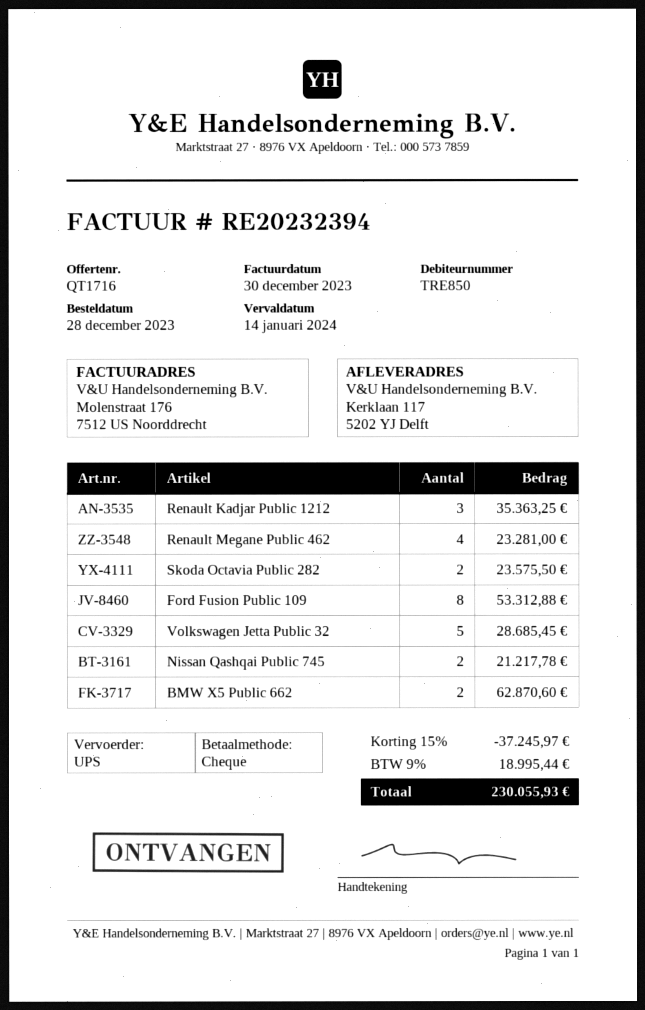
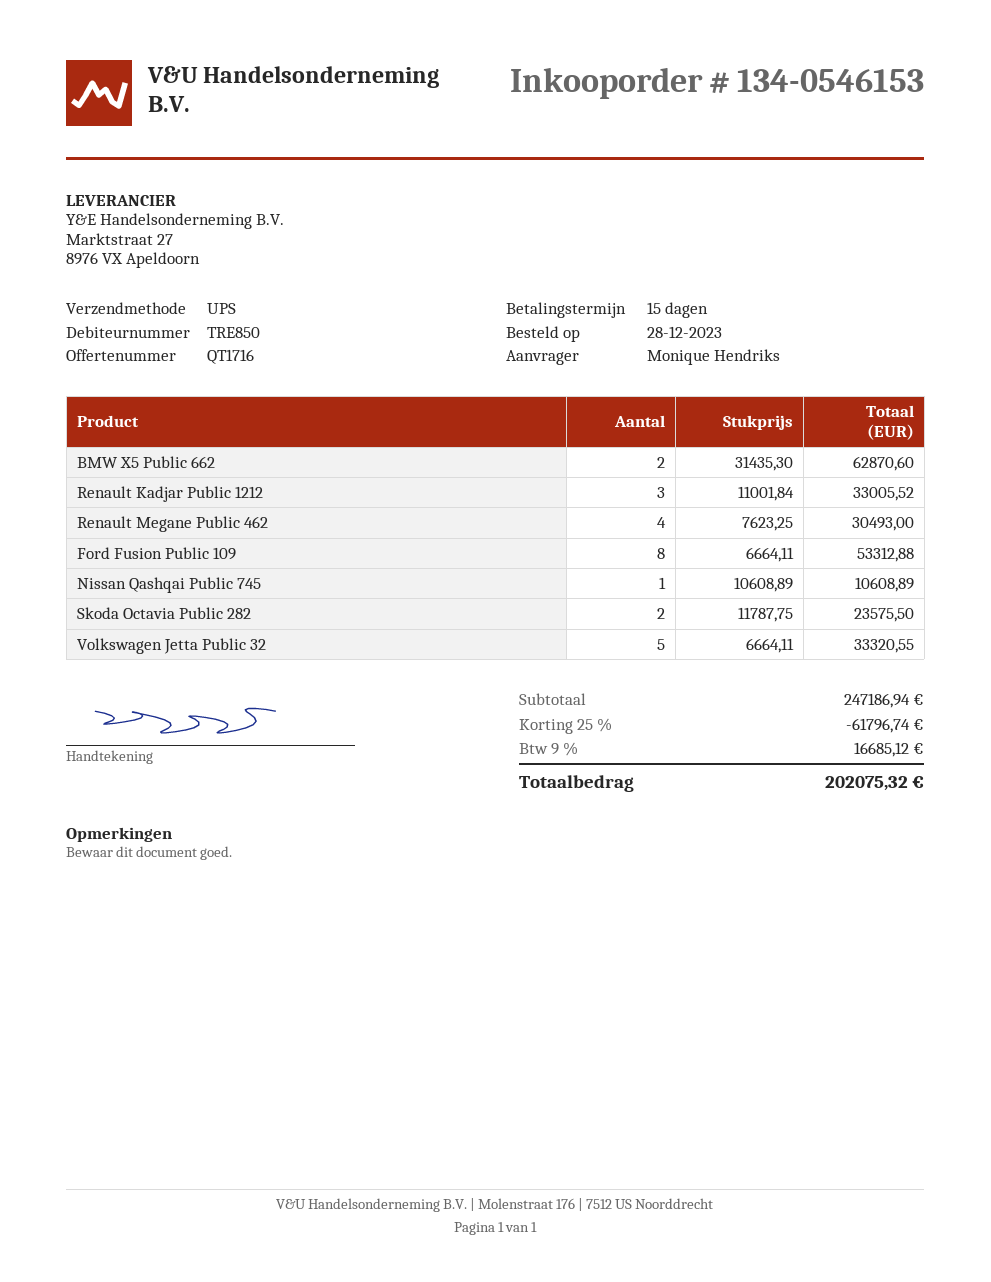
Renault Kadjar Public 1212: 3 for 35363.25 -> 3 for 33005.52
Renault Megane Public 462: 4 for 23281.00 -> 4 for 30493.00
Volkswagen Jetta Public 32: 5 for 28685.45 -> 5 for 33320.55
Nissan Qashqai Public 745: 2 for 21217.78 -> 1 for 10608.89
discount: 15% = 37245.97 -> 25% = 61796.74
tax: 9% = 18995.44 -> 9% = 16685.12
total: 230055.93 -> 202075.32

